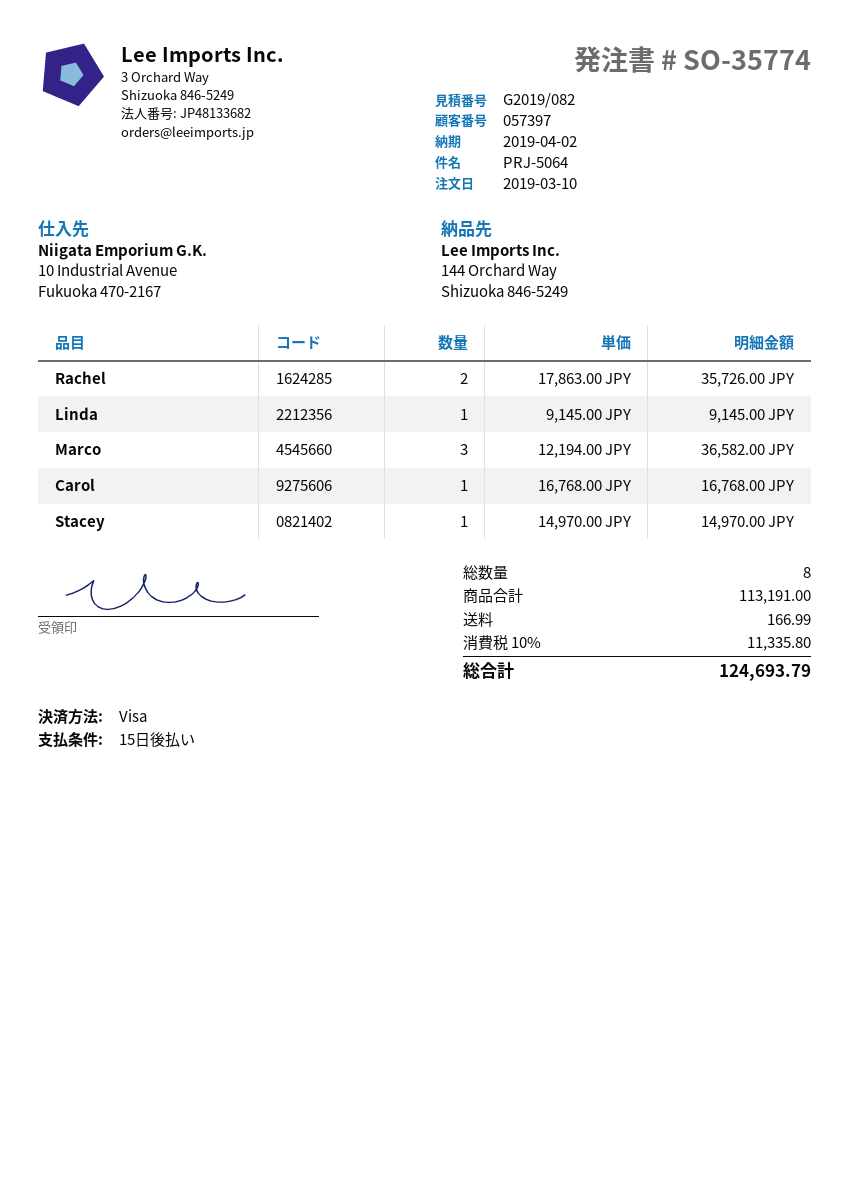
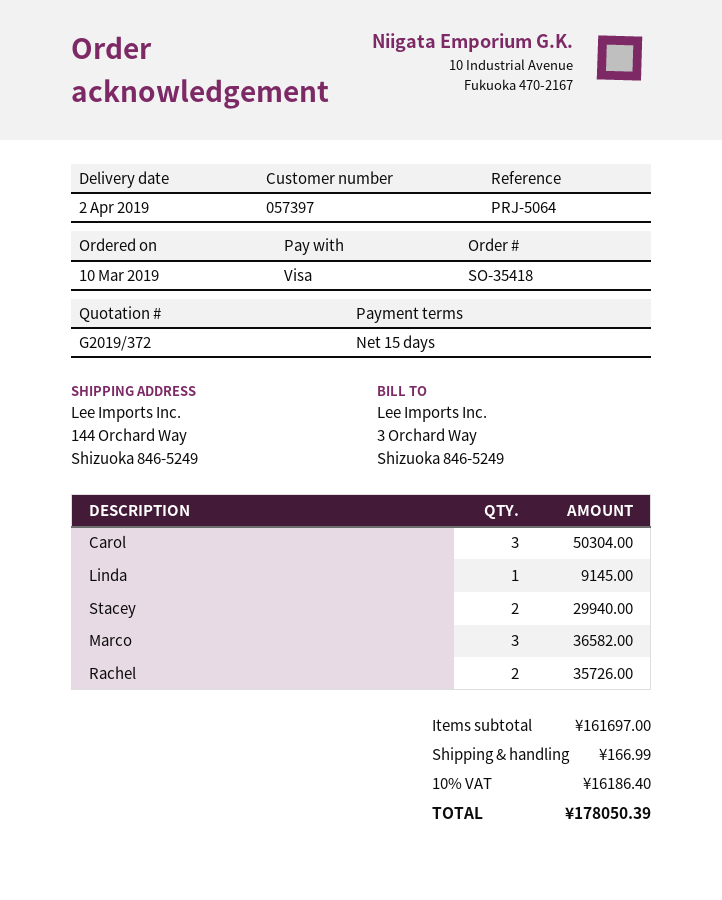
quote number: G2019/082 -> G2019/372
order number: SO-35774 -> SO-35418
Carol: 1 for 16768.00 -> 3 for 50304.00
Stacey: 1 for 14970.00 -> 2 for 29940.00
subtotal: 113191.00 -> 161697.00
tax: 10% = 11335.80 -> 10% = 16186.40
total: 124693.79 -> 178050.39

